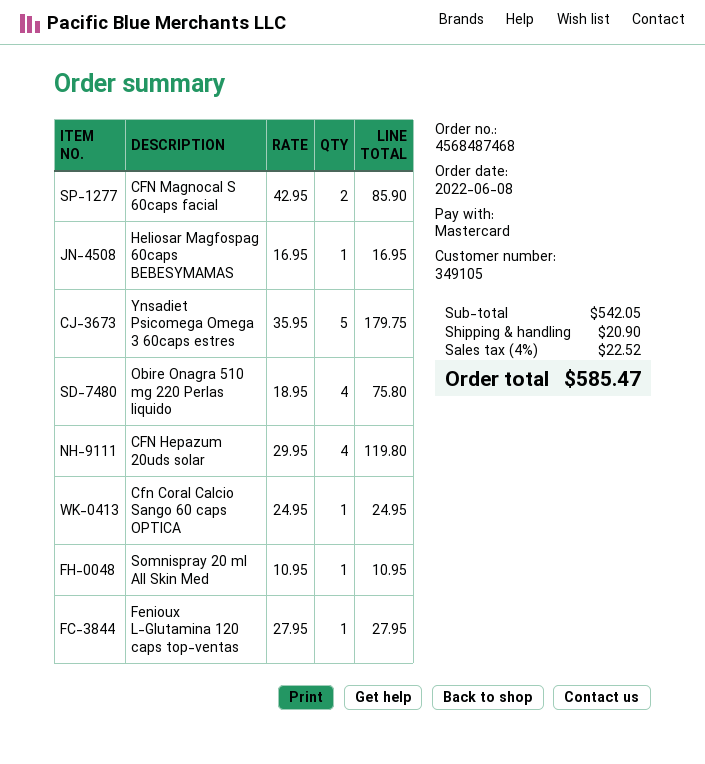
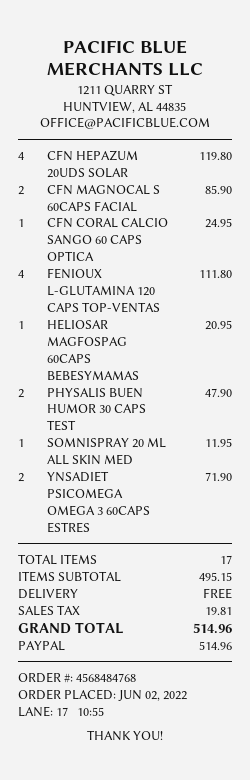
order number: 4568487468 -> 4568484768
order date: 2022-06-08 -> 2022-06-02
payment method: Mastercard -> PayPal
Heliosar Magfospag 60caps BEBESYMAMAS: 1 for 16.95 -> 1 for 20.95
Ynsadiet Psicomega Omega 3 60caps estres: 5 for 179.75 -> 2 for 71.90
Obire Onagra 510 mg 220 Perlas liquido: 4 for 75.80 -> none
Somnispray 20 ml All Skin Med: 1 for 10.95 -> 1 for 11.95
Fenioux L-Glutamina 120 caps top-ventas: 1 for 27.95 -> 4 for 111.80
PHYSALIS BUEN HUMOR 30 CAPS TEST: none -> 2 for 47.90
subtotal: 542.05 -> 495.15
shipping: 20.90 -> 0.00
tax: 22.52 -> 19.81
total: 585.47 -> 514.96

